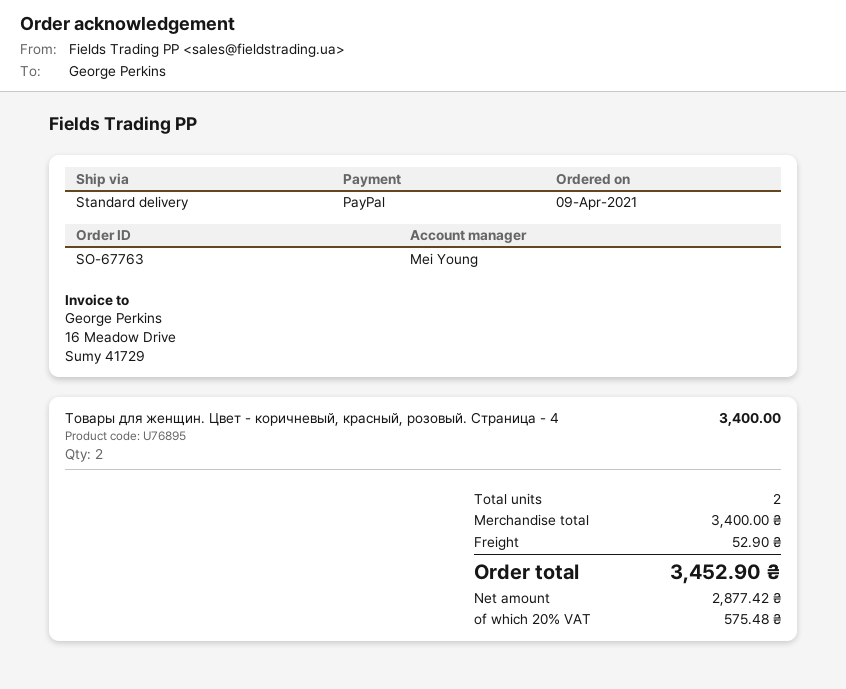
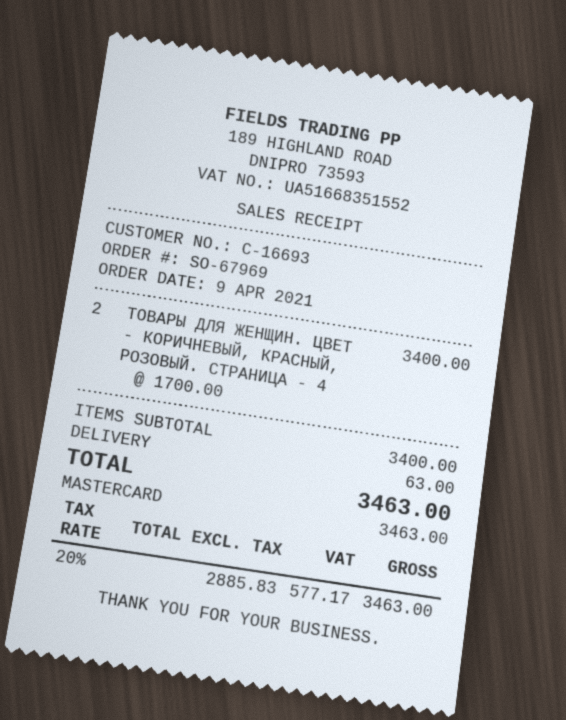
order number: SO-67763 -> SO-67969
payment method: PayPal -> Mastercard
shipping: 52.90 -> 63.00
net: 2877.42 -> 2885.83
tax: 20% = 575.48 -> 20% = 577.17
total: 3452.90 -> 3463.00

